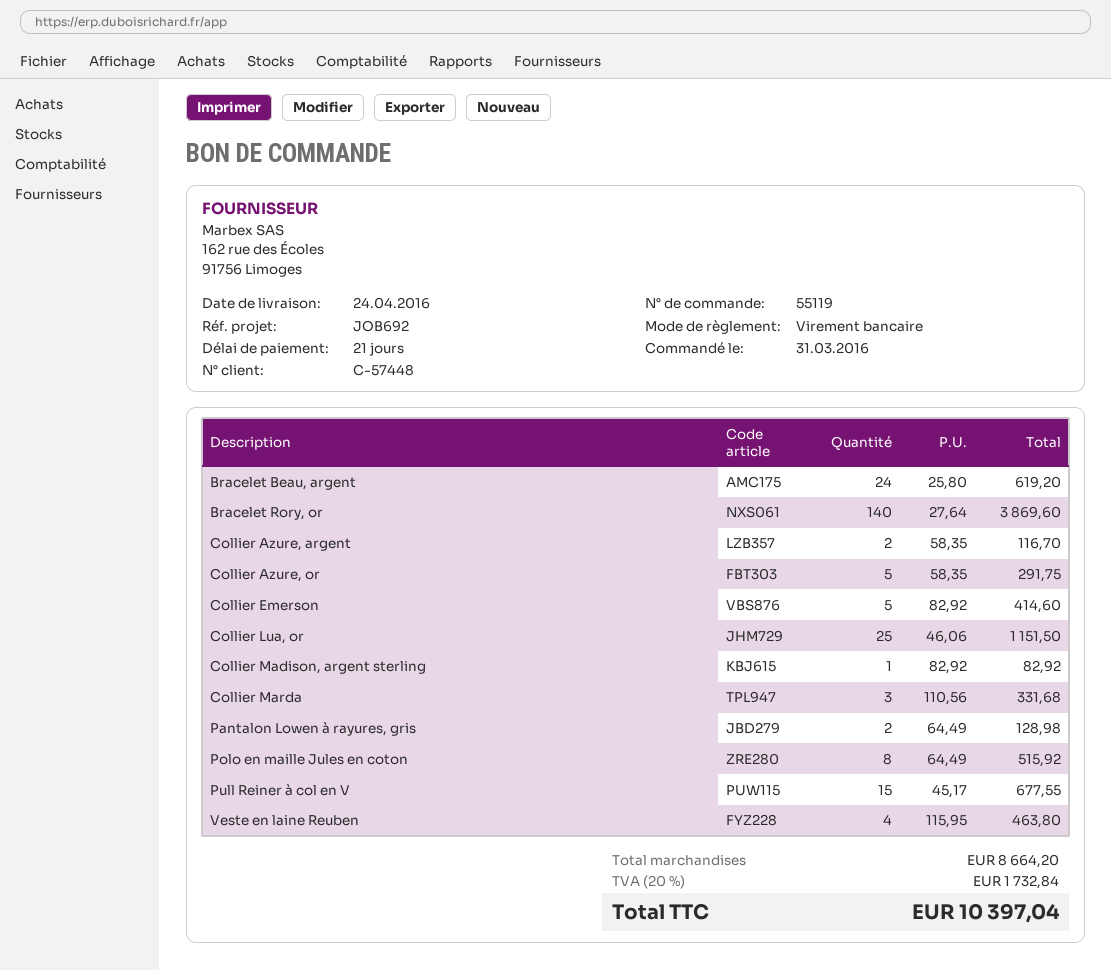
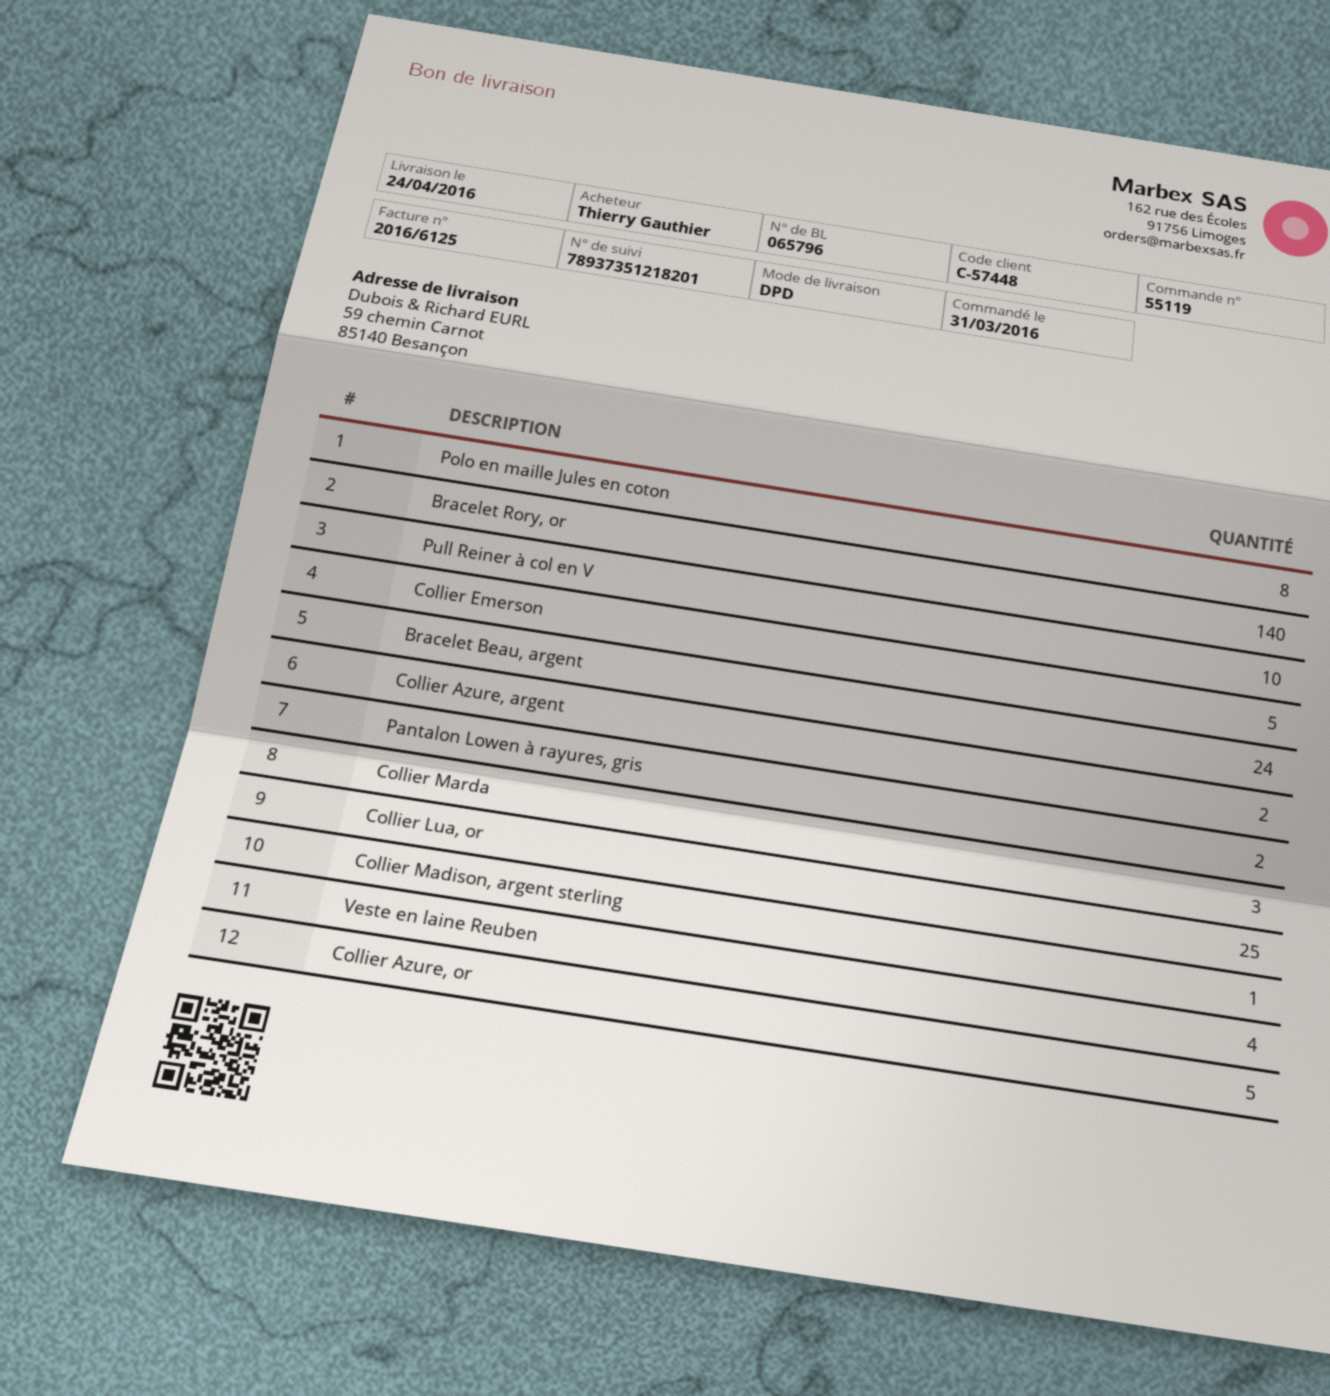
Pull Reiner à col en V: 15 -> 10

